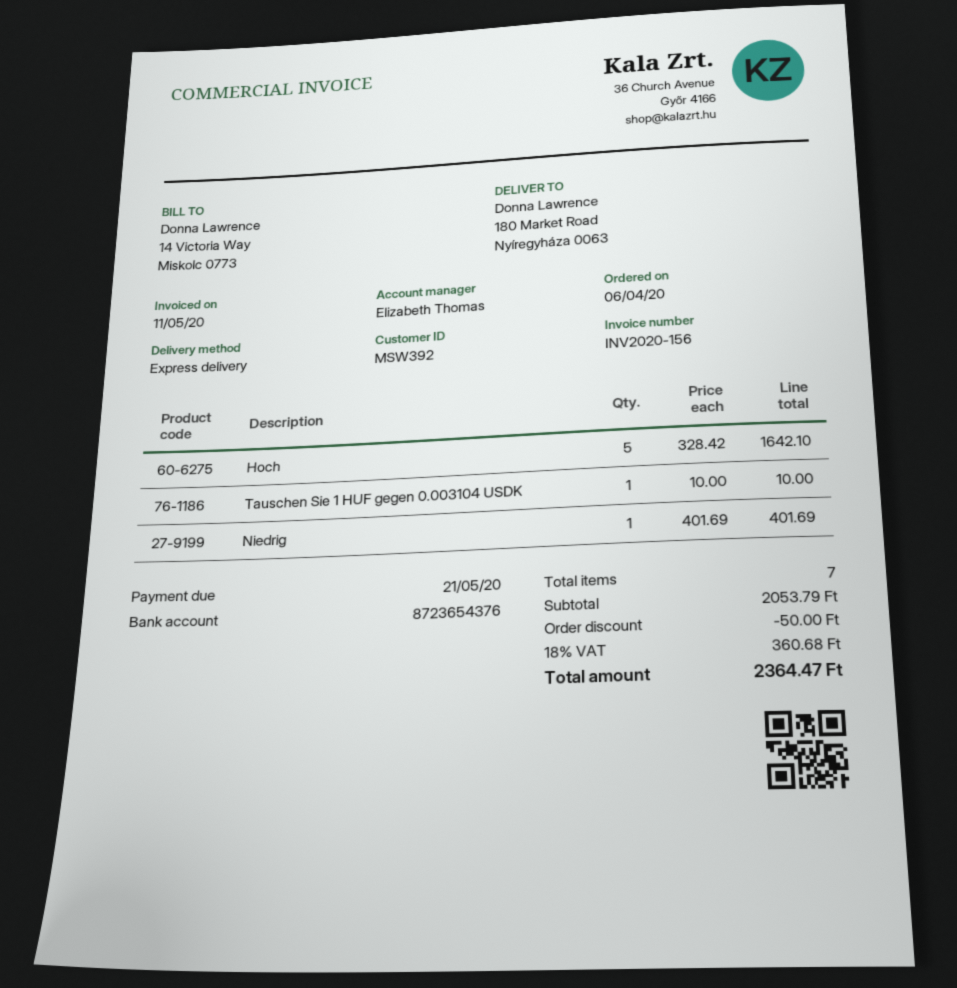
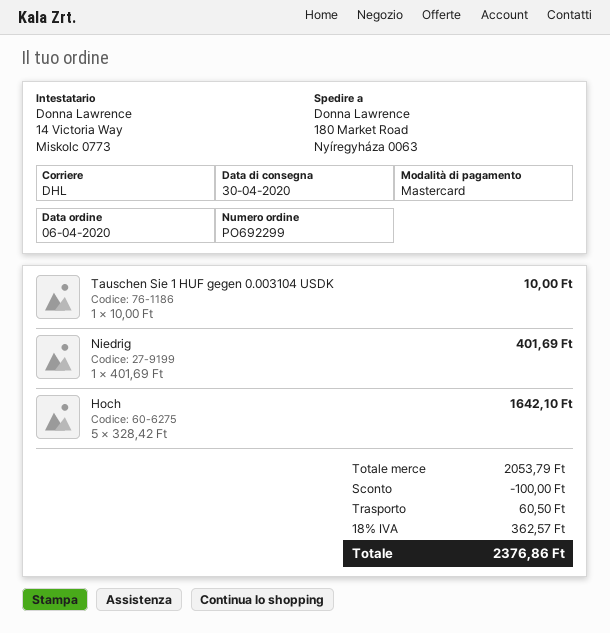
shipping method: express -> DHL
discount: 50.00 -> 100.00
shipping: none -> 60.50
tax: 18% = 360.68 -> 18% = 362.57
total: 2364.47 -> 2376.86

